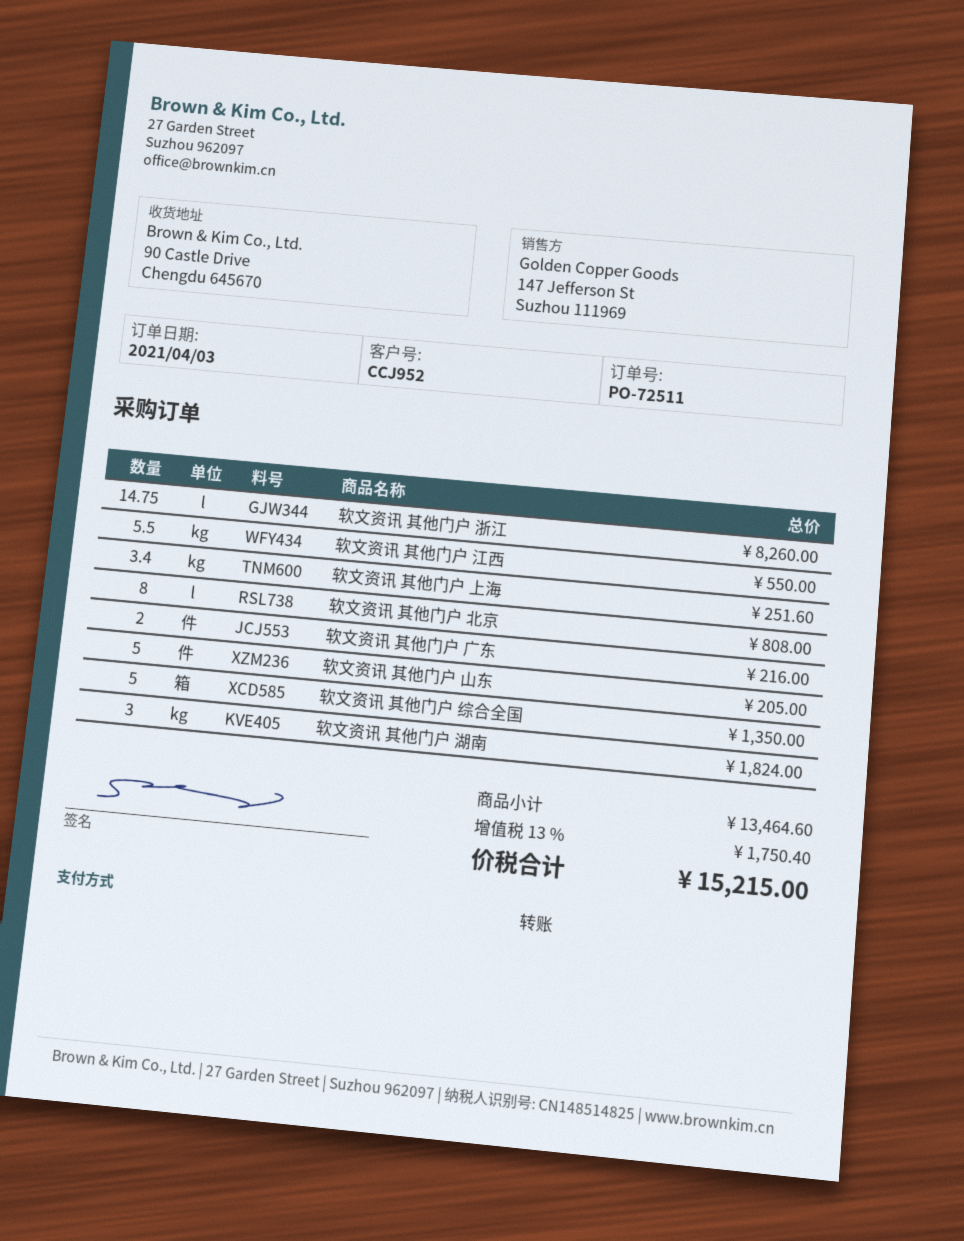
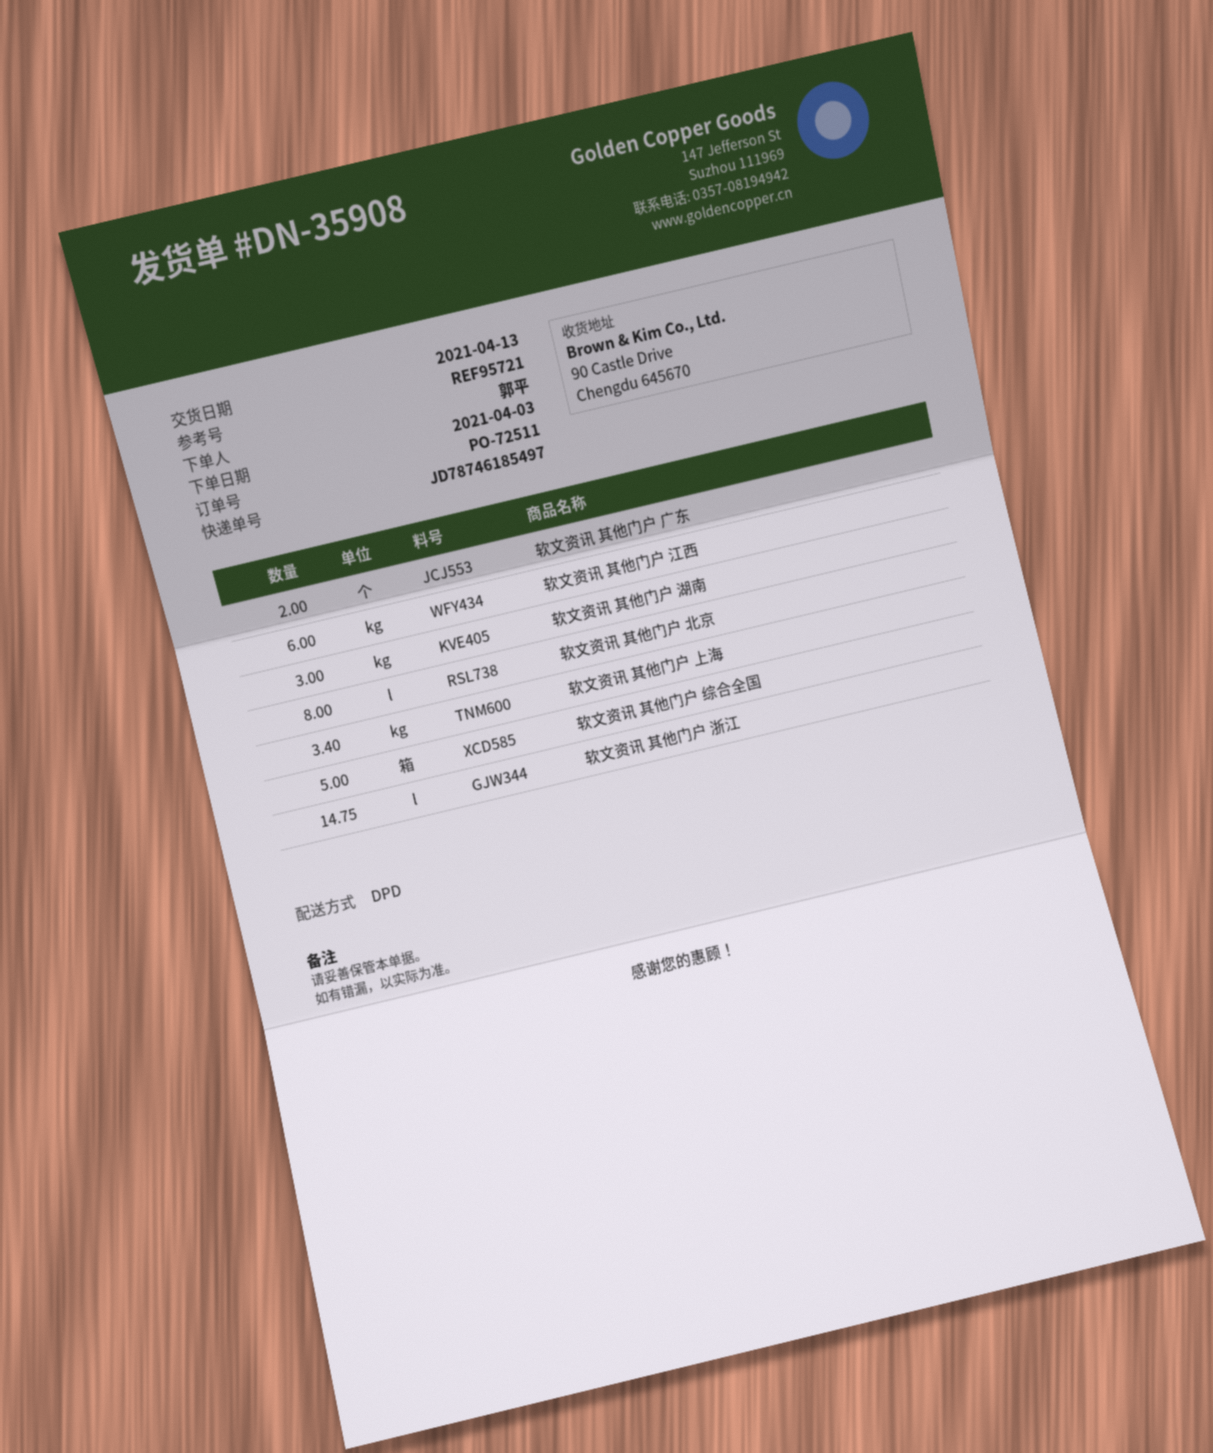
软文资讯 其他门户 江西: 5.5 -> 6
软文资讯 其他门户 山东: 5 -> none

